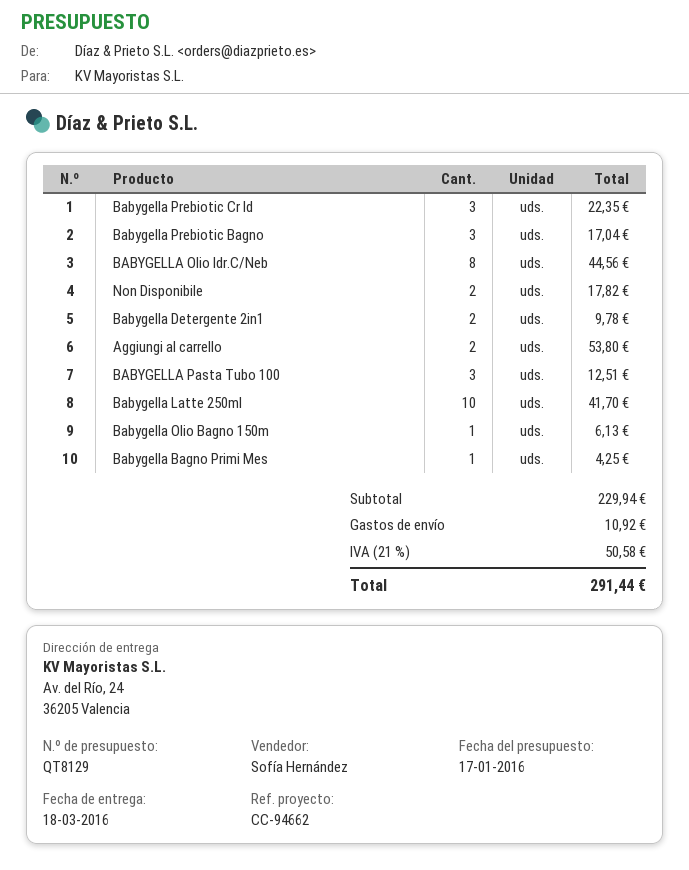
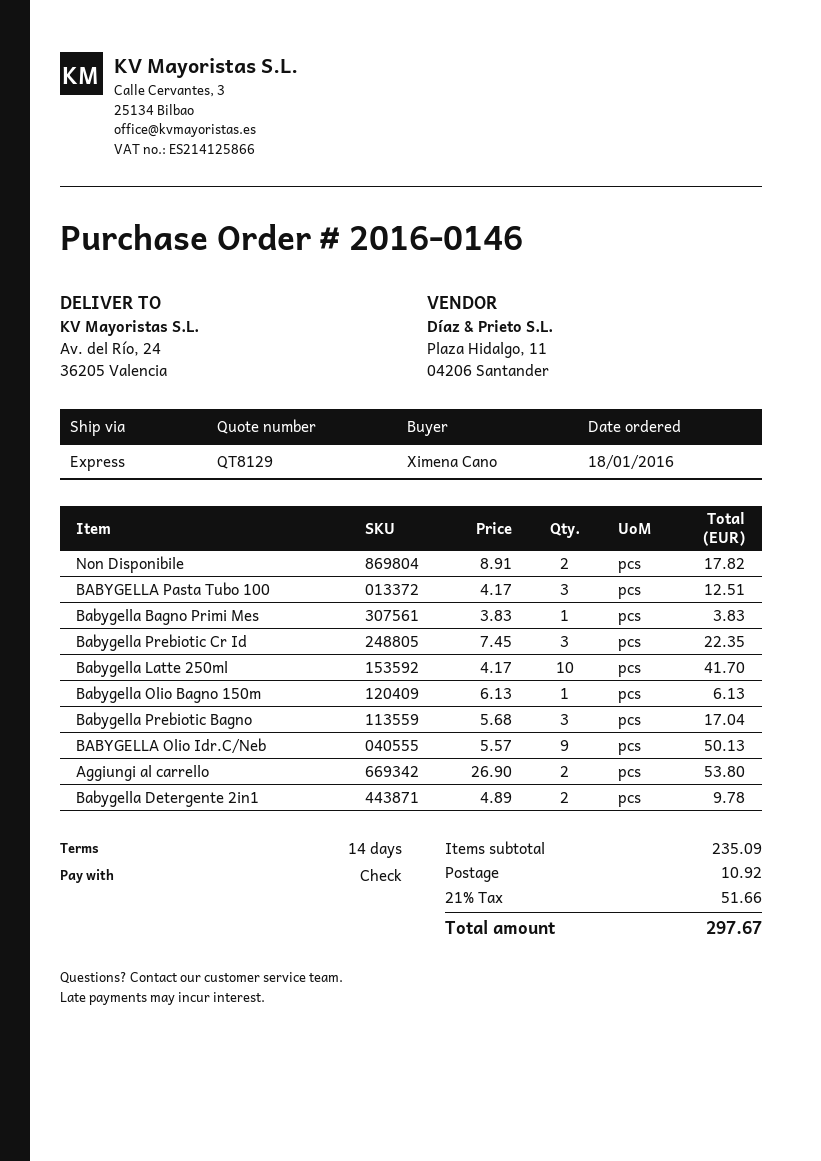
BABYGELLA Olio Idr.C/Neb: 8 for 44.56 -> 9 for 50.13
Babygella Bagno Primi Mes: 1 for 4.25 -> 1 for 3.83
subtotal: 229.94 -> 235.09
tax: 21% = 50.58 -> 21% = 51.66
total: 291.44 -> 297.67

